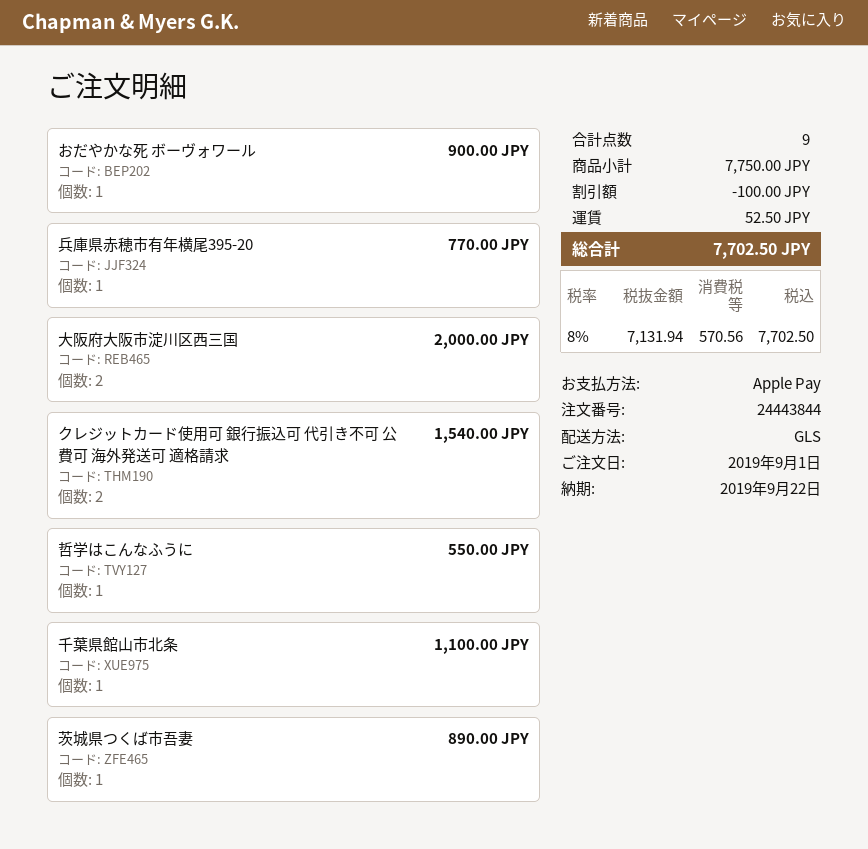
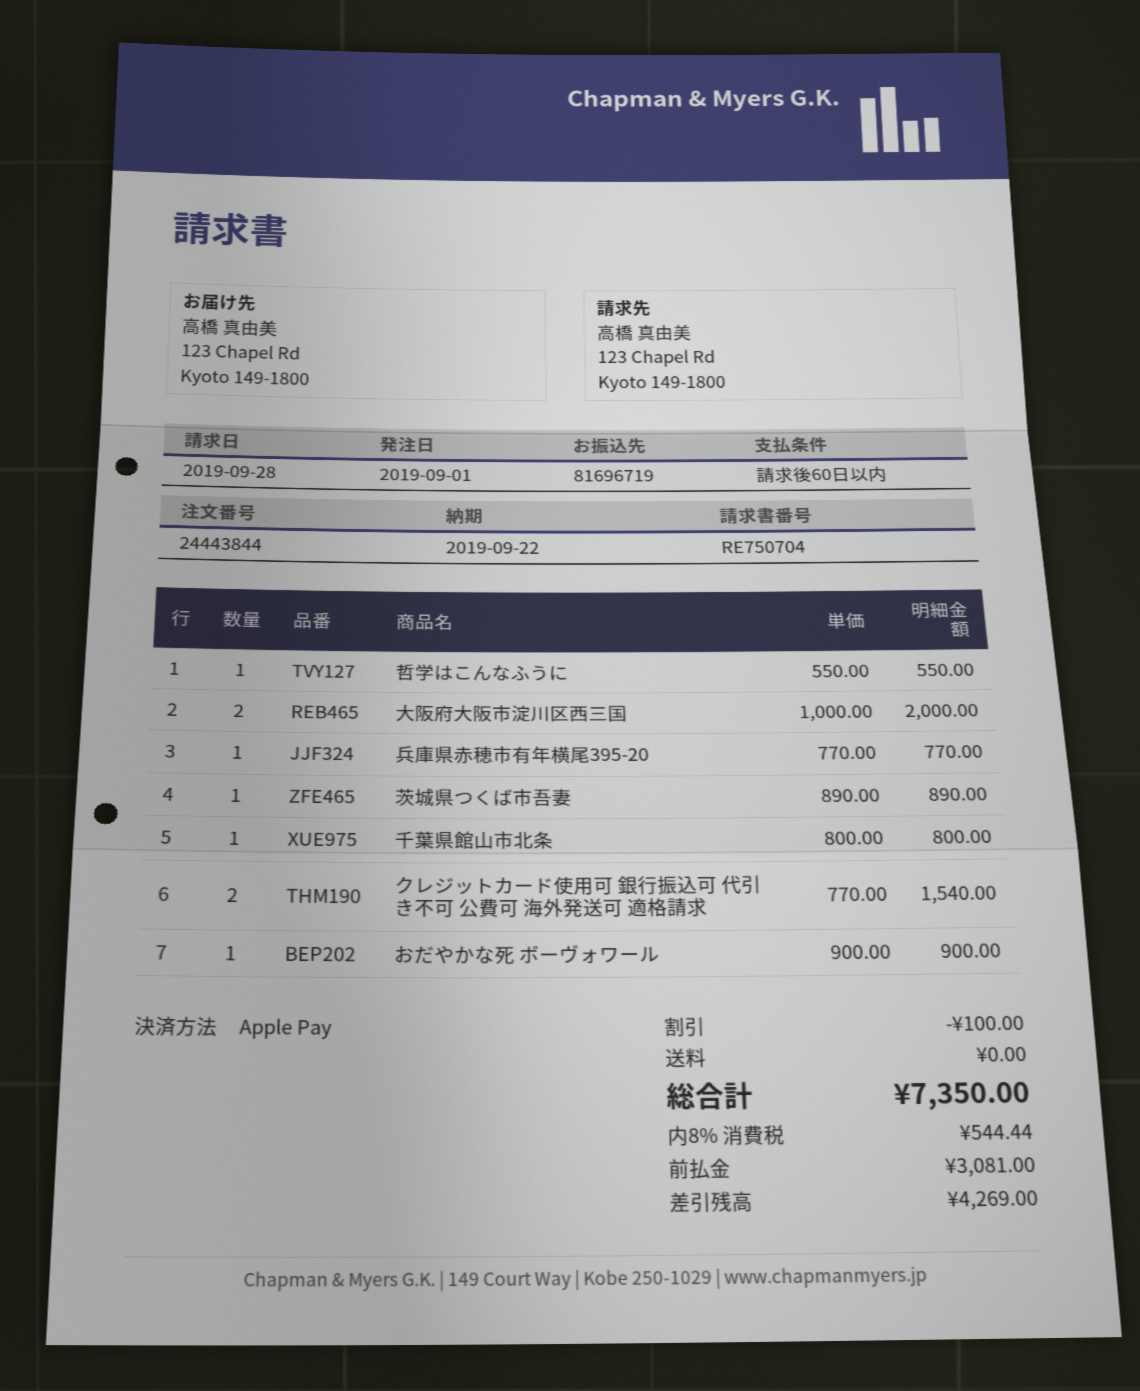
千葉県館山市北条: 1 for 1100.00 -> 1 for 800.00
shipping: 52.50 -> 0.00
tax: 8% = 570.56 -> 8% = 544.44
total: 7702.50 -> 7350.00

